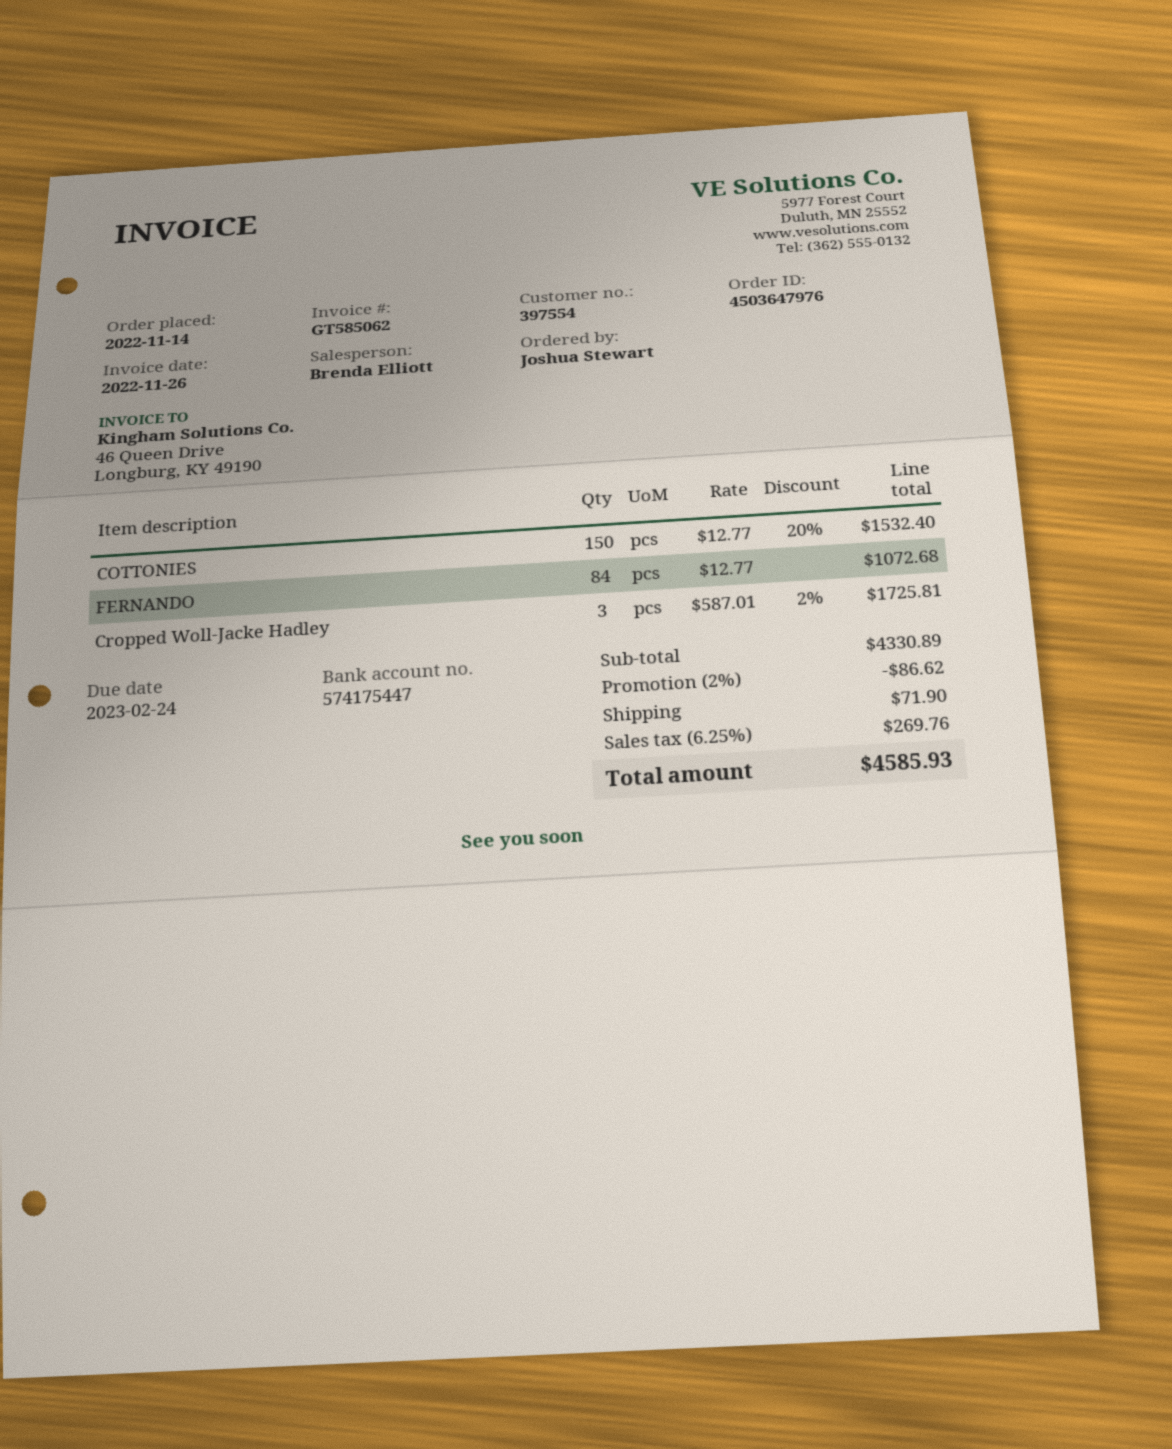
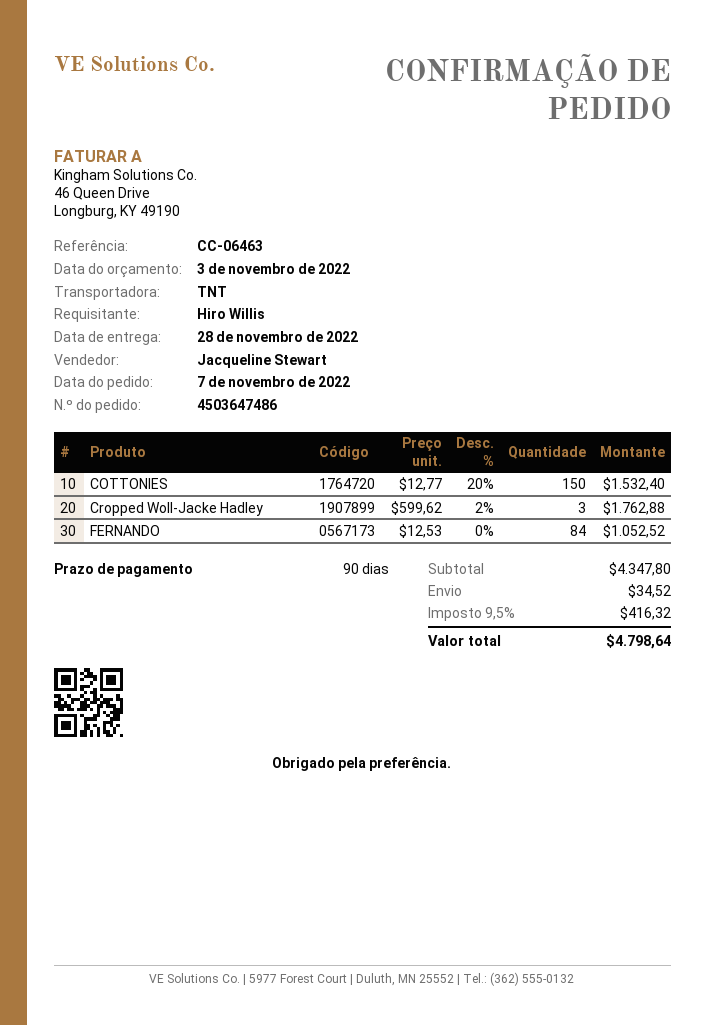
order number: 4503647976 -> 4503647486
order date: 2022-11-14 -> 2022-11-07
ordered by: Joshua Stewart -> Hiro Willis
sales rep: Brenda Elliott -> Jacqueline Stewart
FERNANDO: 84 x 12.77 = 1072.68 -> 84 x 12.53 = 1052.52
Cropped Woll-Jacke Hadley: 3 x 587.01 - 2% = 1725.81 -> 3 x 599.62 - 2% = 1762.88
subtotal: 4330.89 -> 4347.80
discount: 2% = 86.62 -> none
shipping: 71.90 -> 34.52
tax: 6.25% = 269.76 -> 9.5% = 416.32
total: 4585.93 -> 4798.64

